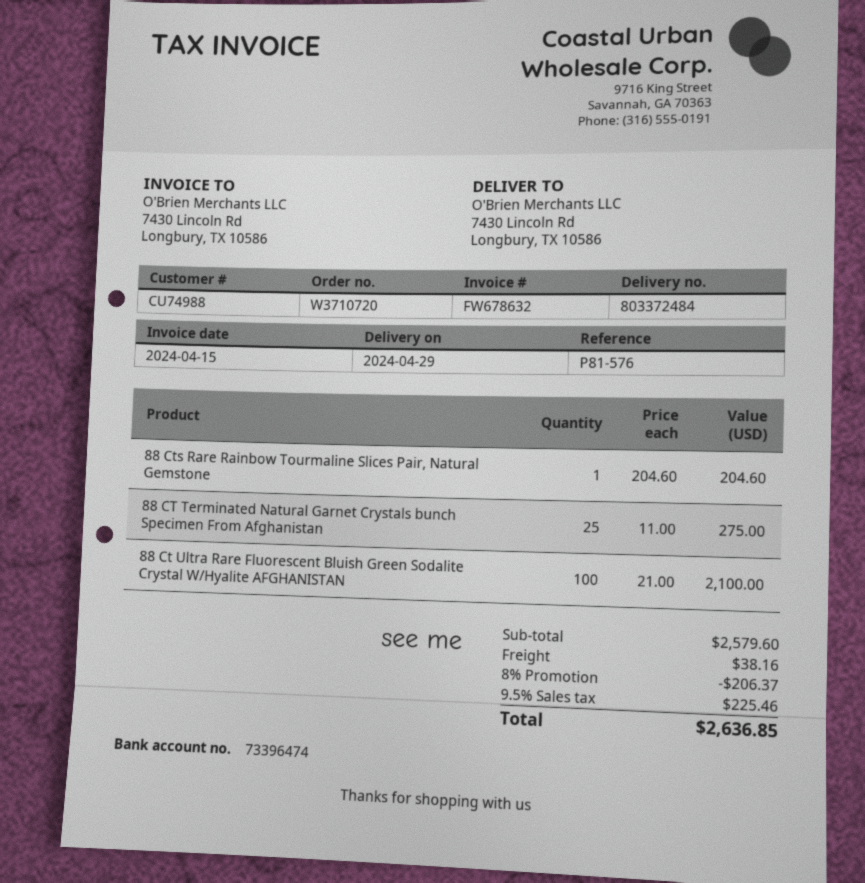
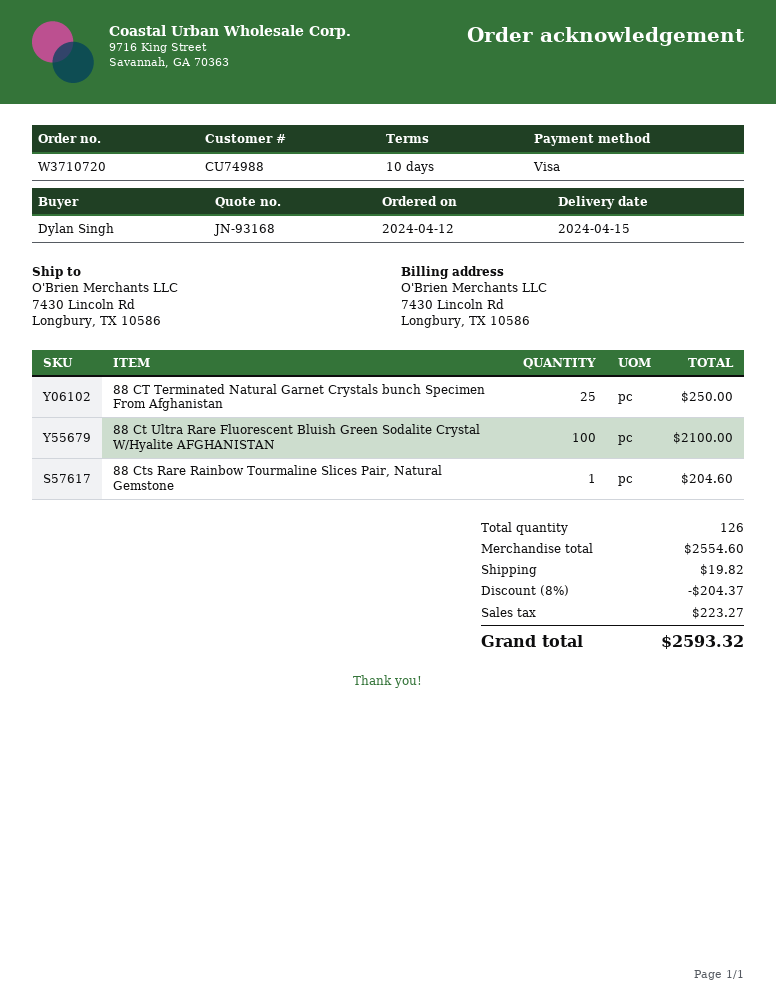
delivery date: 2024-04-29 -> 2024-04-15
88 CT Terminated Natural Garnet Crystals bunch Specimen From Afghanistan: 25 for 275.00 -> 25 for 250.00
subtotal: 2579.60 -> 2554.60
discount: 8% = 206.37 -> 8% = 204.37
shipping: 38.16 -> 19.82
tax: 225.46 -> 223.27
total: 2636.85 -> 2593.32

